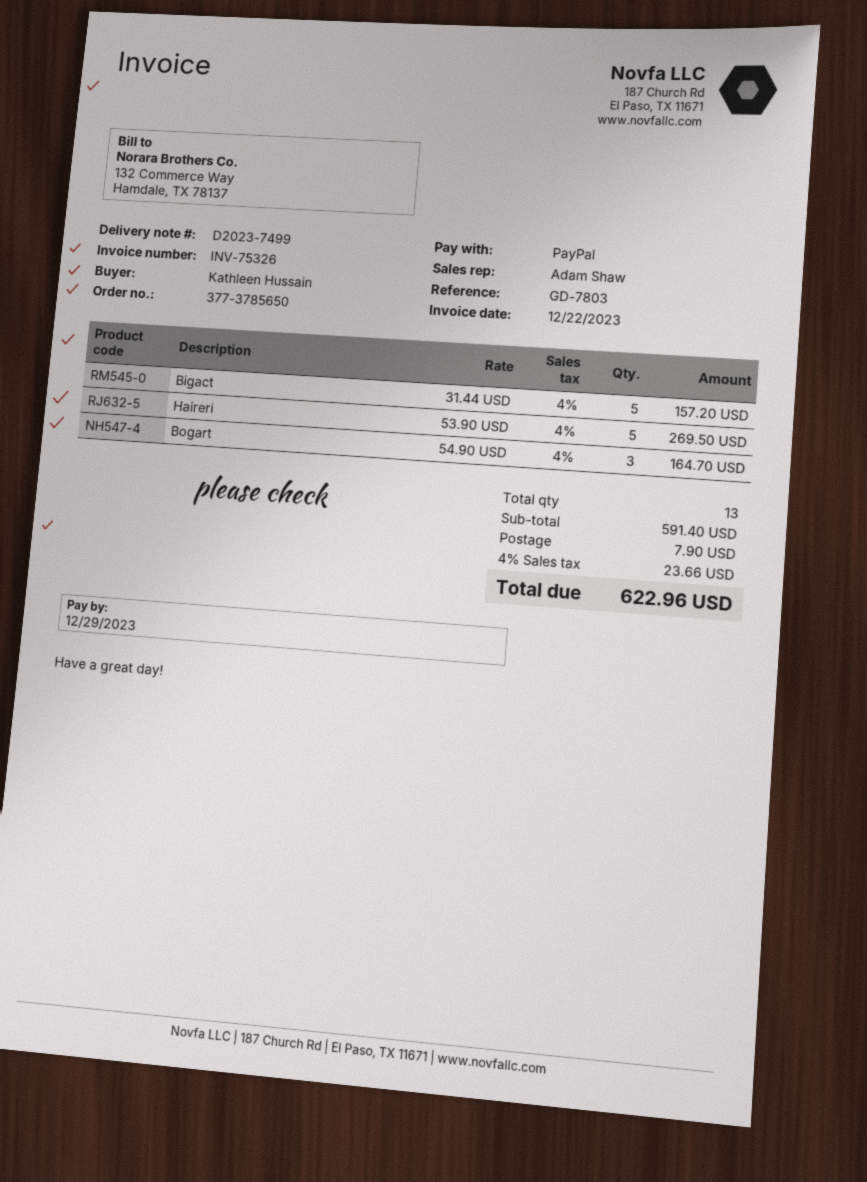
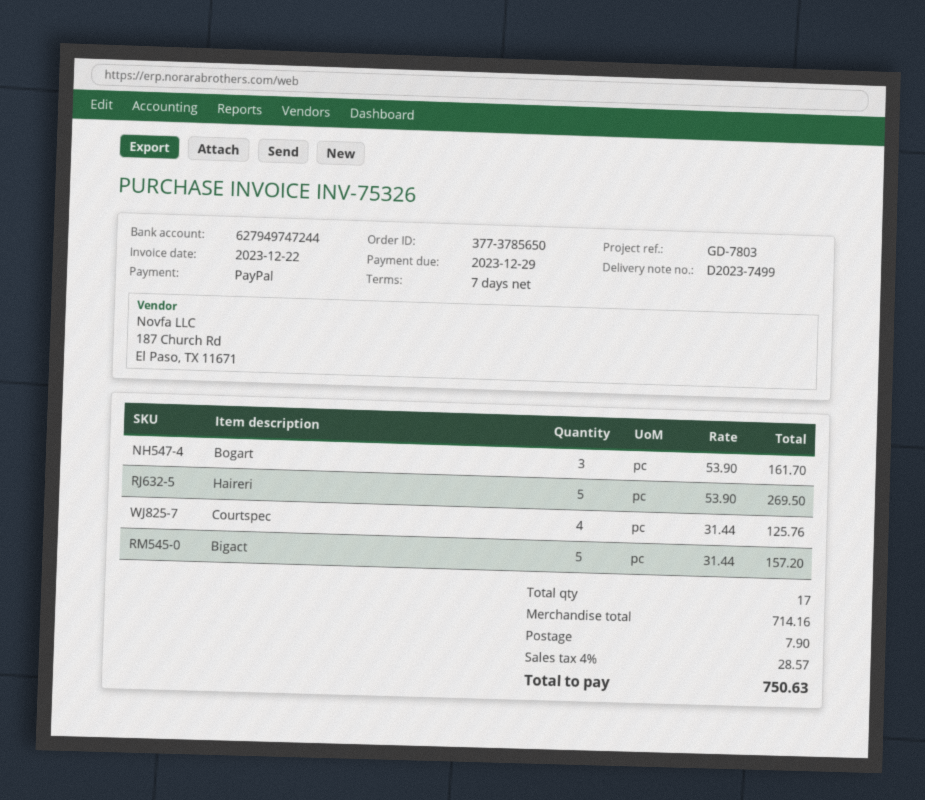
Bogart: 3 x 54.90 = 164.70 -> 3 x 53.90 = 161.70
Courtspec: none -> 4 x 31.44 = 125.76
total quantity: 13 -> 17
subtotal: 591.40 -> 714.16
tax: 4% = 23.66 -> 4% = 28.57
total: 622.96 -> 750.63

